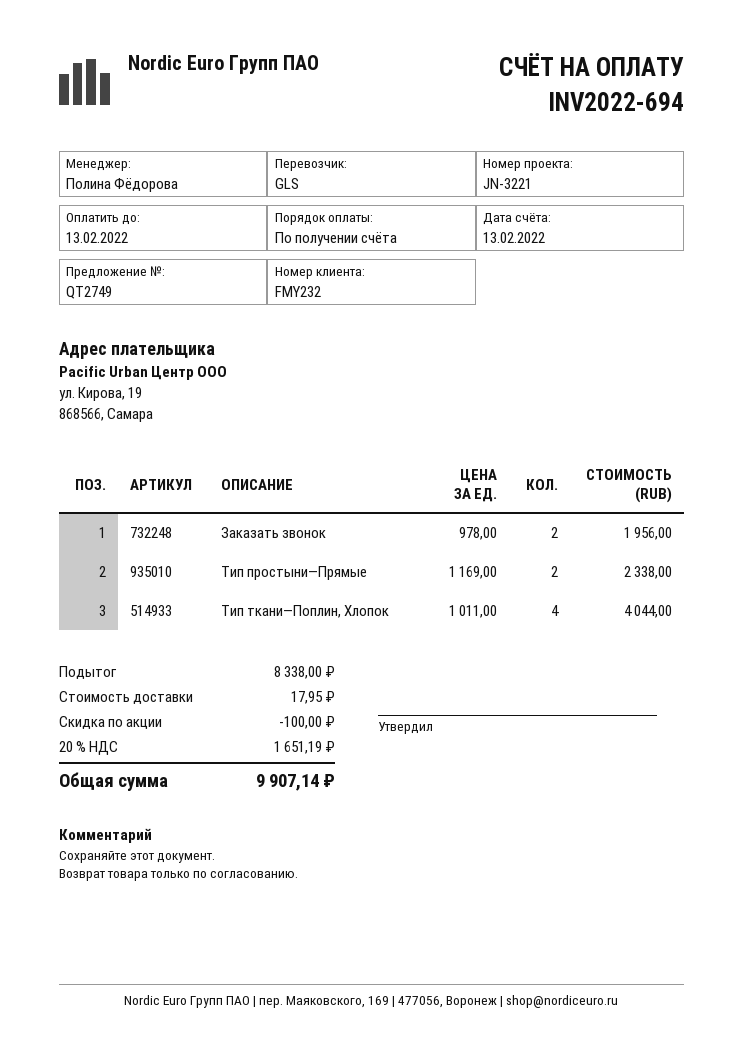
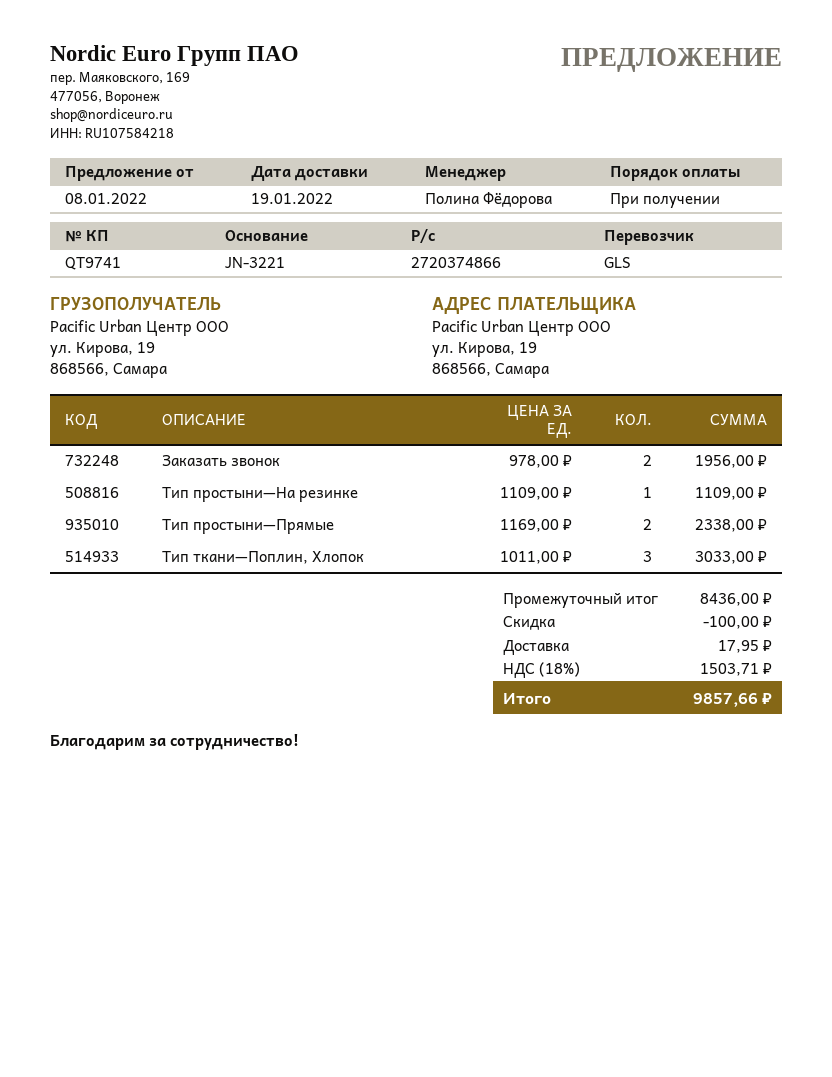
quote number: QT2749 -> QT9741
Тип ткани—Поплин, Хлопок: 4 x 1011.00 = 4044.00 -> 3 x 1011.00 = 3033.00
Тип простыни—На резинке: none -> 1 x 1109.00 = 1109.00
subtotal: 8338.00 -> 8436.00
tax: 20% = 1651.19 -> 18% = 1503.71
total: 9907.14 -> 9857.66

